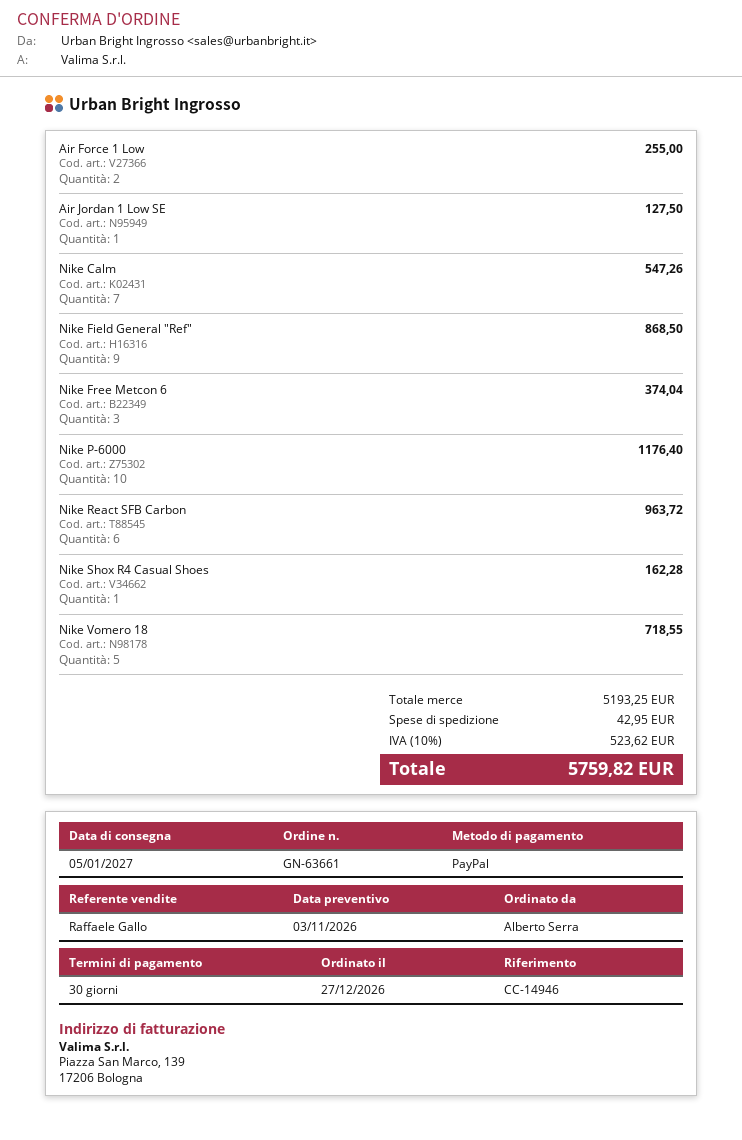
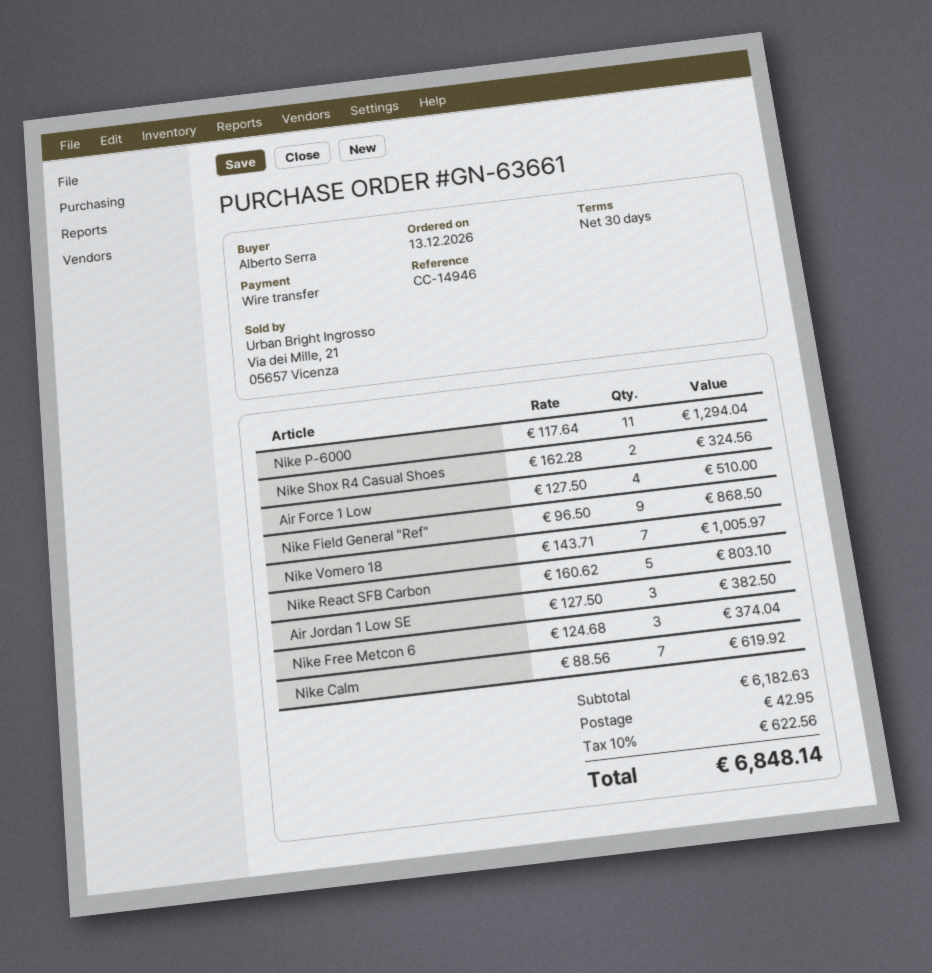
order date: 2026-12-27 -> 2026-12-13
payment method: PayPal -> bank transfer
Air Force 1 Low: 2 for 255.00 -> 4 for 510.00
Air Jordan 1 Low SE: 1 for 127.50 -> 3 for 382.50
Nike Calm: 7 for 547.26 -> 7 for 619.92
Nike P-6000: 10 for 1176.40 -> 11 for 1294.04
Nike React SFB Carbon: 6 for 963.72 -> 5 for 803.10
Nike Shox R4 Casual Shoes: 1 for 162.28 -> 2 for 324.56
Nike Vomero 18: 5 for 718.55 -> 7 for 1005.97
subtotal: 5193.25 -> 6182.63
tax: 10% = 523.62 -> 10% = 622.56
total: 5759.82 -> 6848.14

